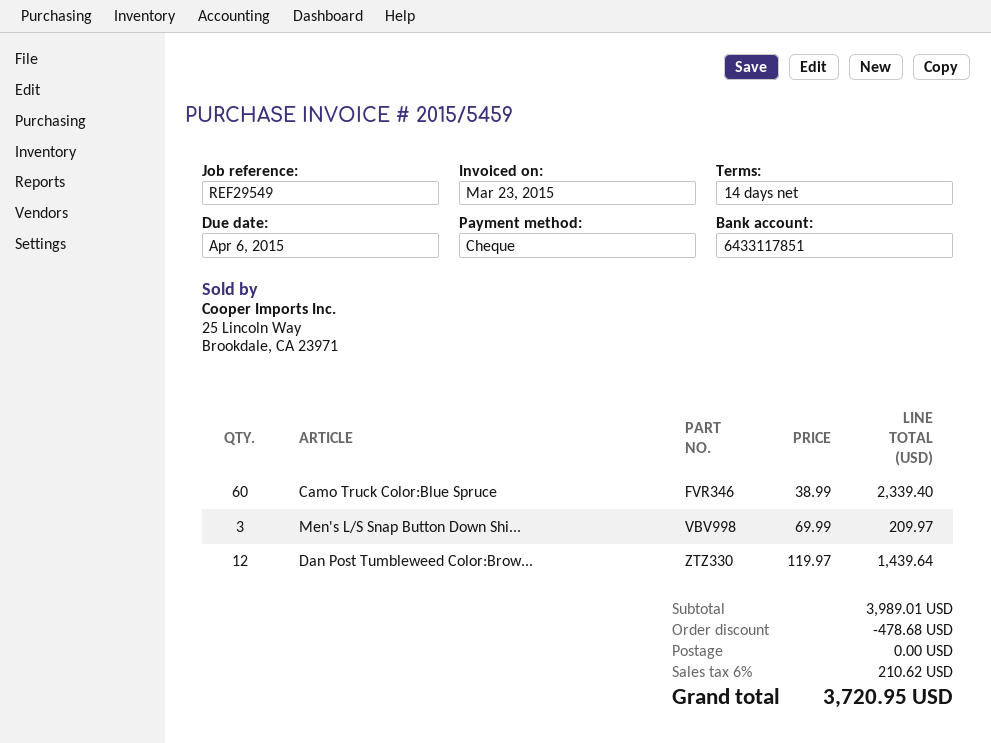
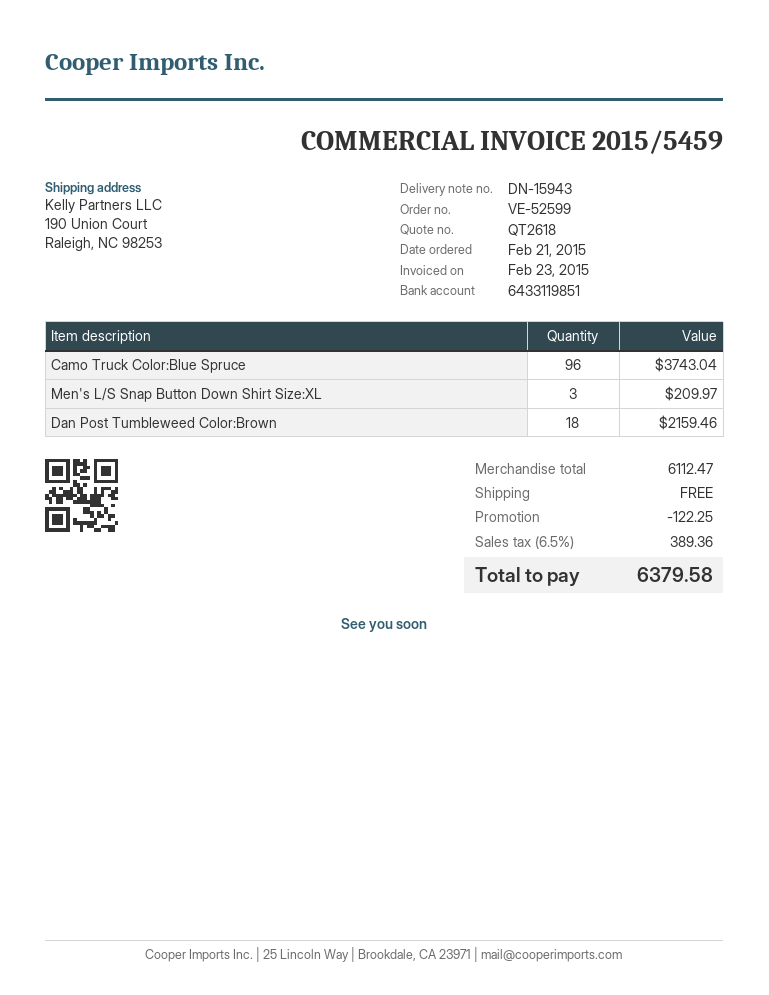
invoice date: 2015-03-23 -> 2015-02-23
bank account: 6433117851 -> 6433119851
Camo Truck Color:Blue Spruce: 60 for 2339.40 -> 96 for 3743.04
Dan Post Tumbleweed Color:Brow...: 12 for 1439.64 -> 18 for 2159.46
subtotal: 3989.01 -> 6112.47
discount: 478.68 -> 122.25
tax: 6% = 210.62 -> 6.5% = 389.36
total: 3720.95 -> 6379.58

